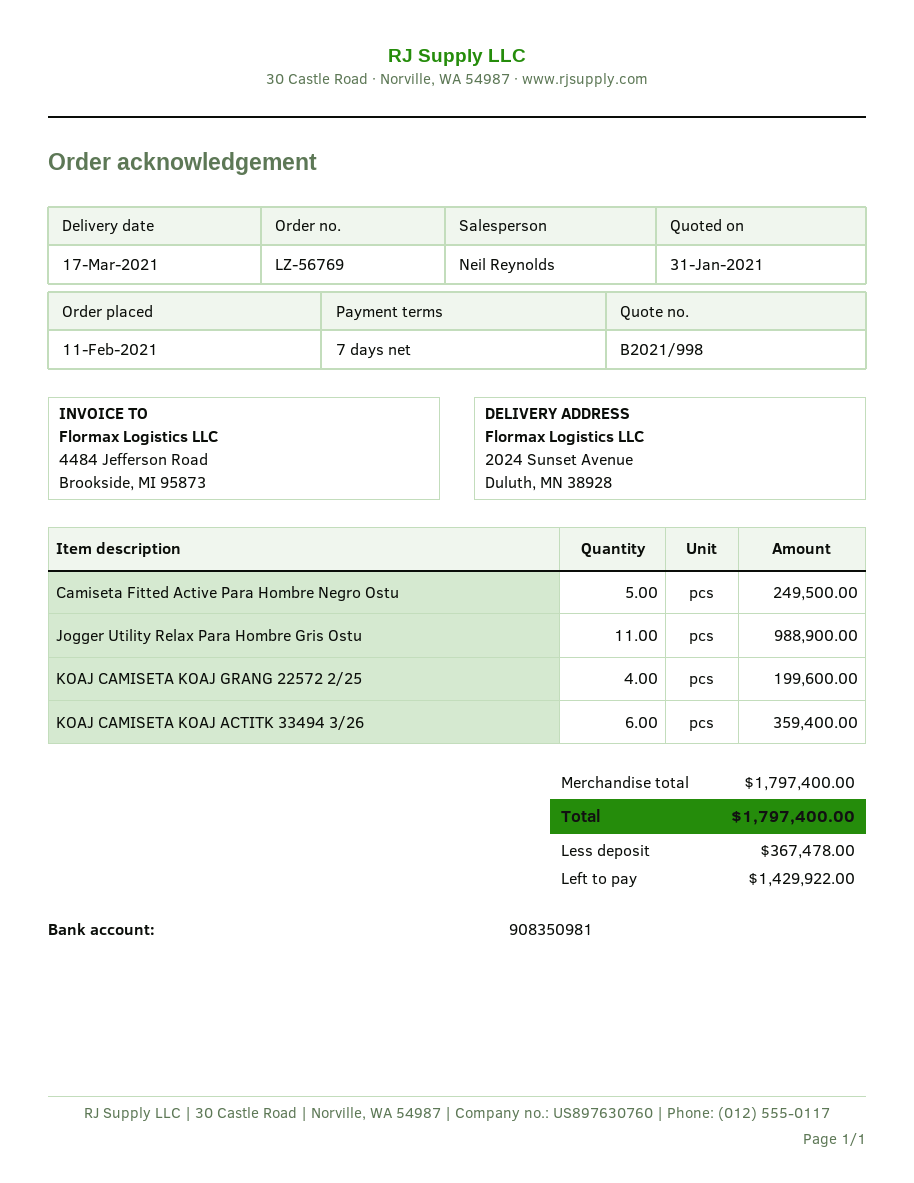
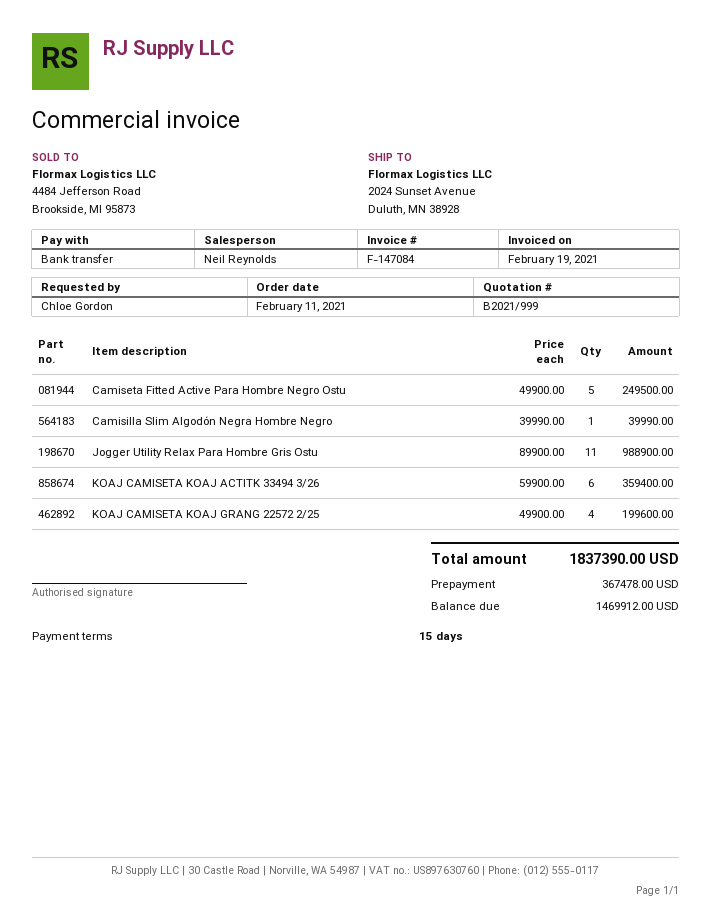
quote number: B2021/998 -> B2021/999
payment terms: 7 days -> 15 days
Camisilla Slim Algodón Negra Hombre Negro: none -> 1 for 39990.00
total: 1797400.00 -> 1837390.00
balance: 1429922.00 -> 1469912.00

